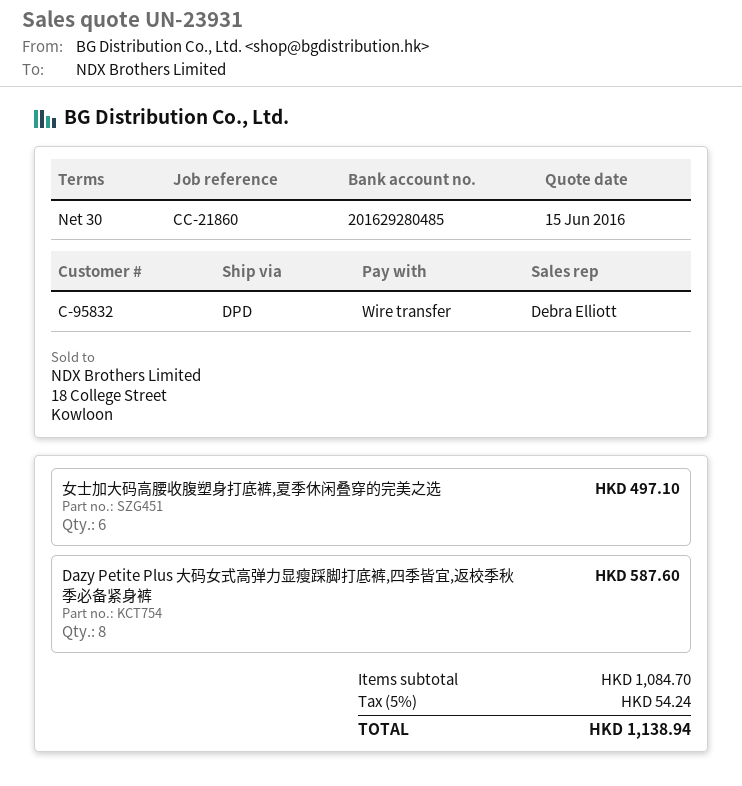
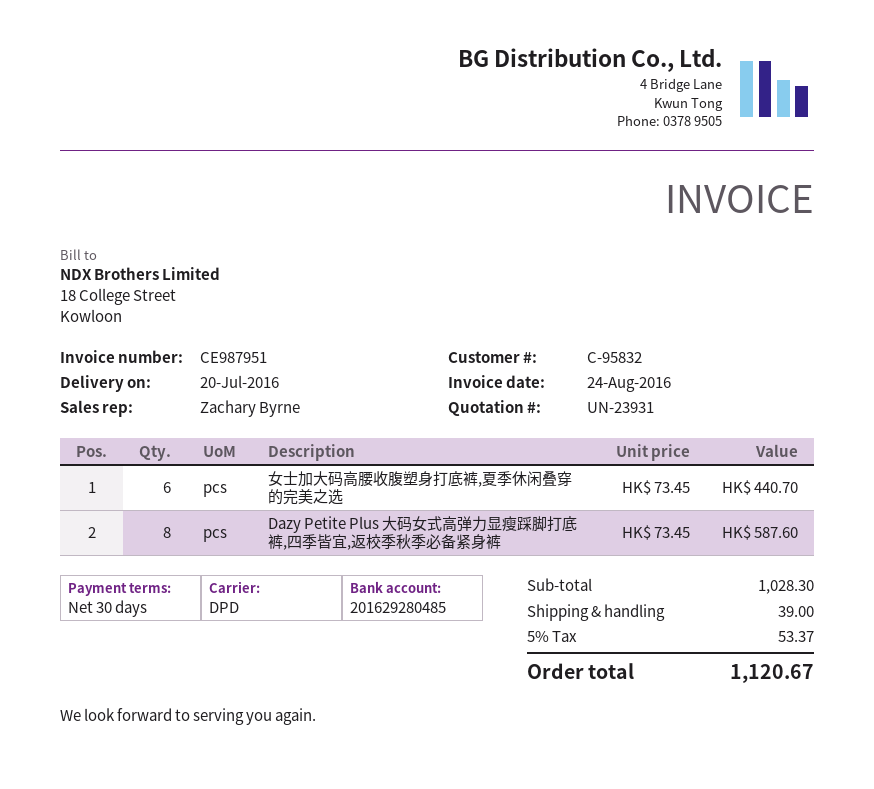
sales rep: Debra Elliott -> Zachary Byrne
女士加大码高腰收腹塑身打底裤,夏季休闲叠穿的完美之选: 6 for 497.10 -> 6 for 440.70
subtotal: 1084.70 -> 1028.30
shipping: none -> 39.00
tax: 5% = 54.24 -> 5% = 53.37
total: 1138.94 -> 1120.67

